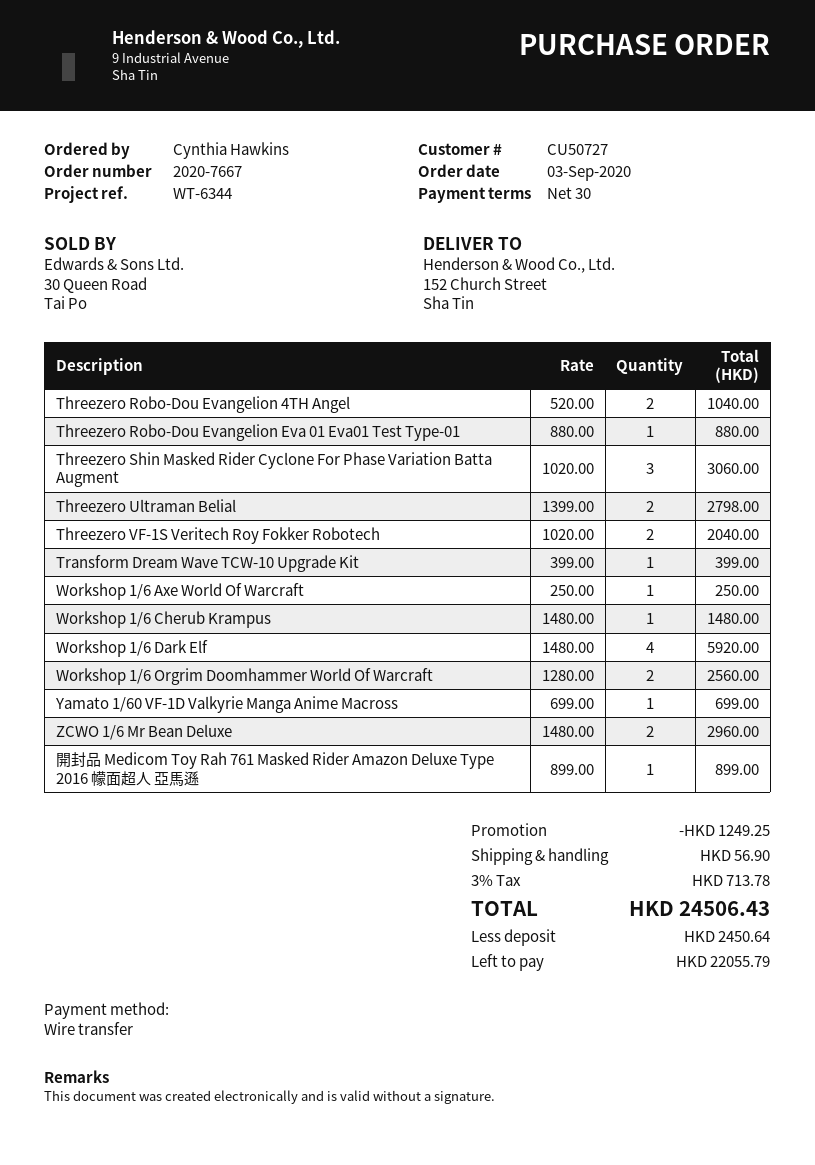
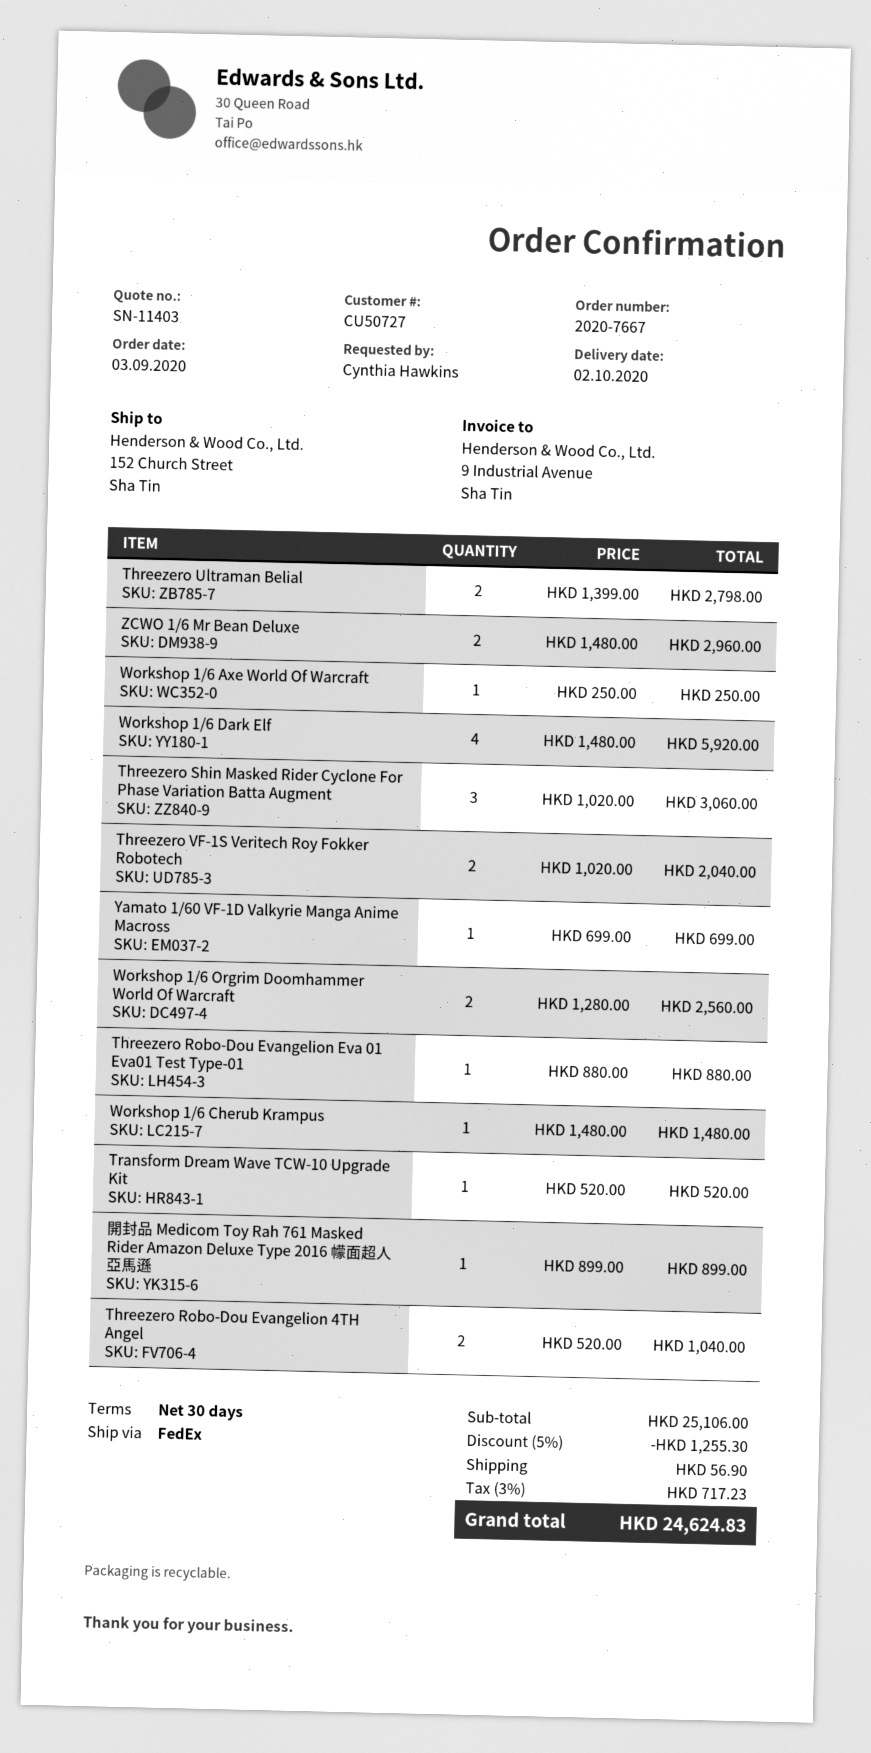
Transform Dream Wave TCW-10 Upgrade Kit: 1 x 399.00 = 399.00 -> 1 x 520.00 = 520.00
discount: 1249.25 -> 1255.30
tax: 3% = 713.78 -> 3% = 717.23
total: 24506.43 -> 24624.83

